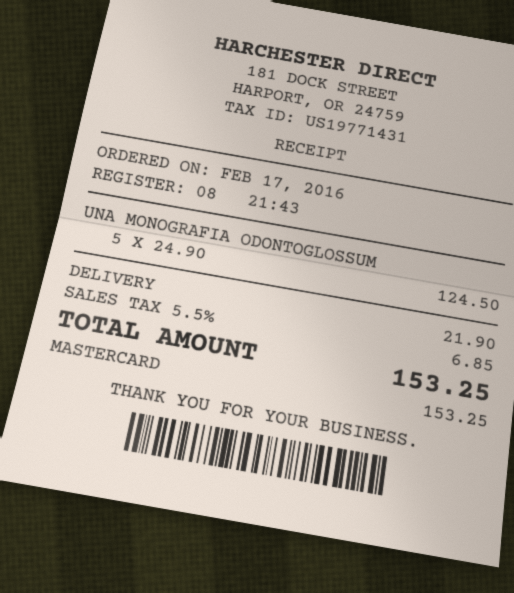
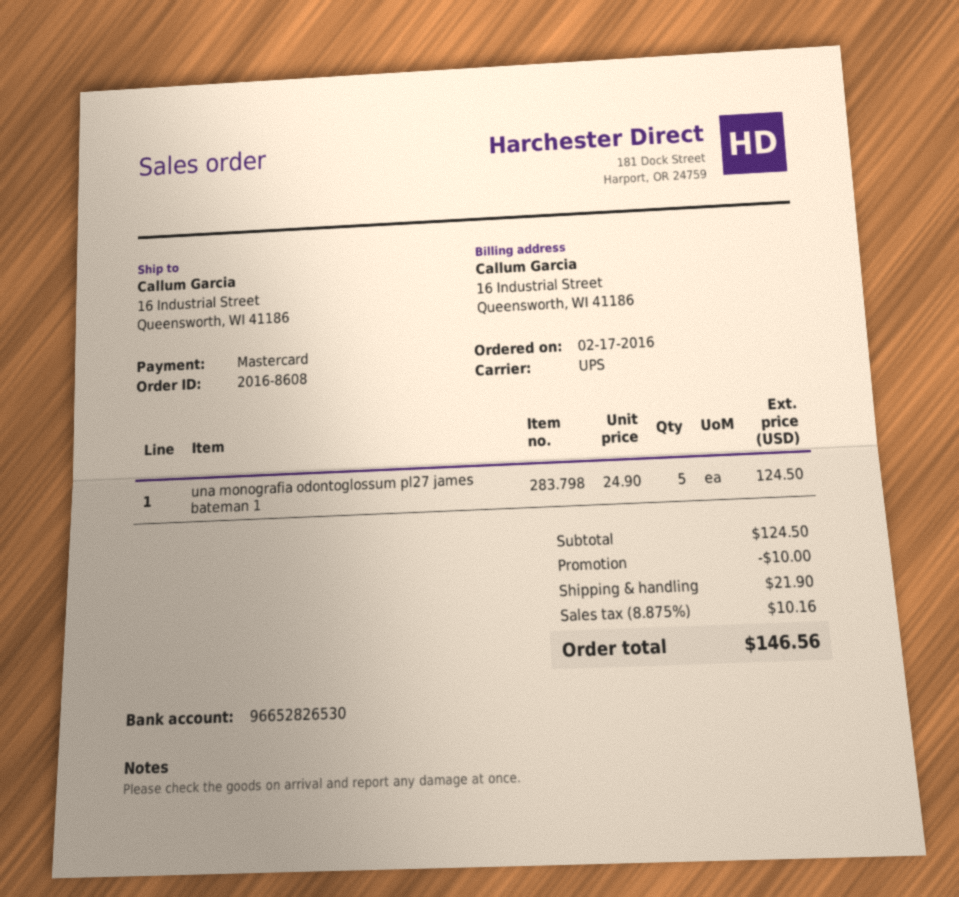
discount: none -> 10.00
tax: 5.5% = 6.85 -> 8.875% = 10.16
total: 153.25 -> 146.56

